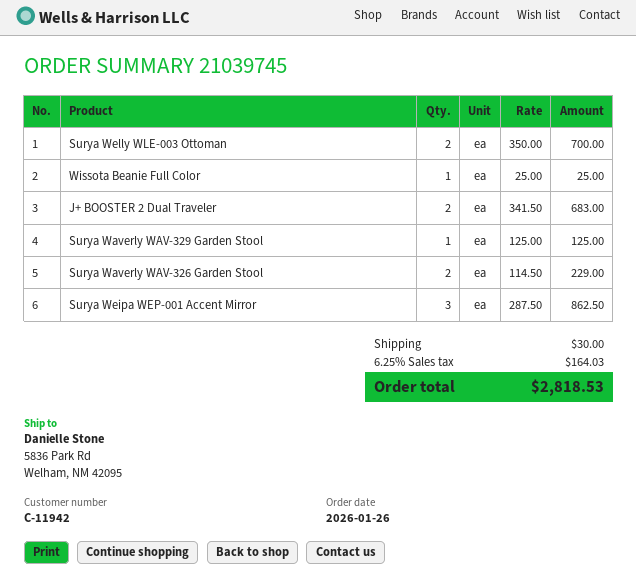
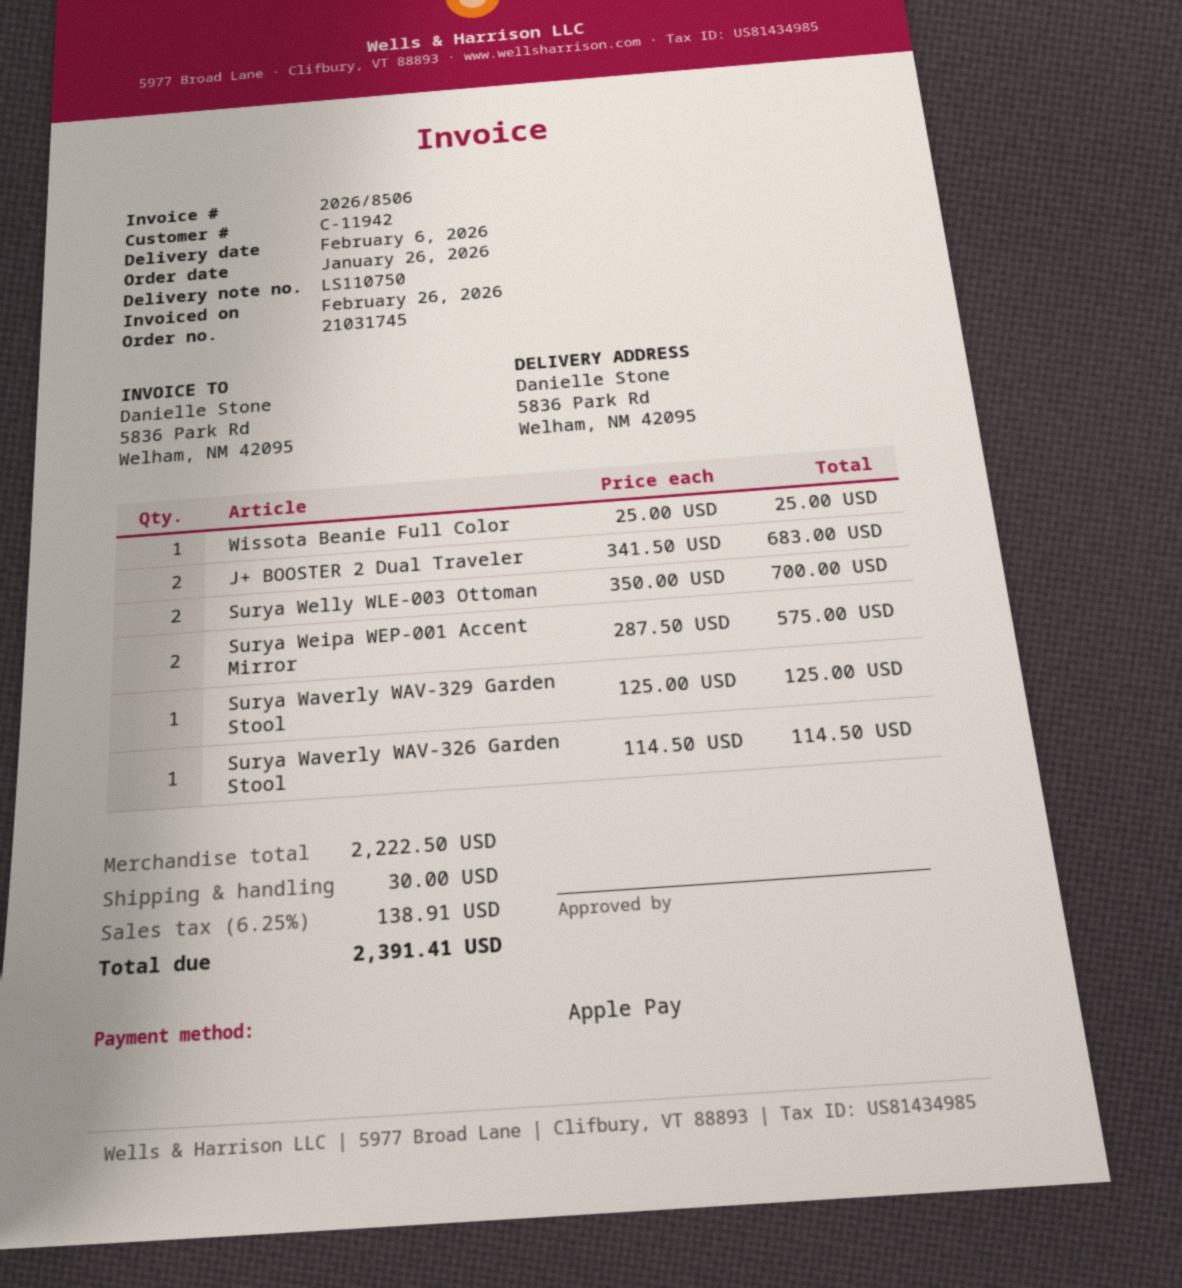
order number: 21039745 -> 21031745
Surya Waverly WAV-326 Garden Stool: 2 x 114.50 = 229.00 -> 1 x 114.50 = 114.50
Surya Weipa WEP-001 Accent Mirror: 3 x 287.50 = 862.50 -> 2 x 287.50 = 575.00
tax: 6.25% = 164.03 -> 6.25% = 138.91
total: 2818.53 -> 2391.41

